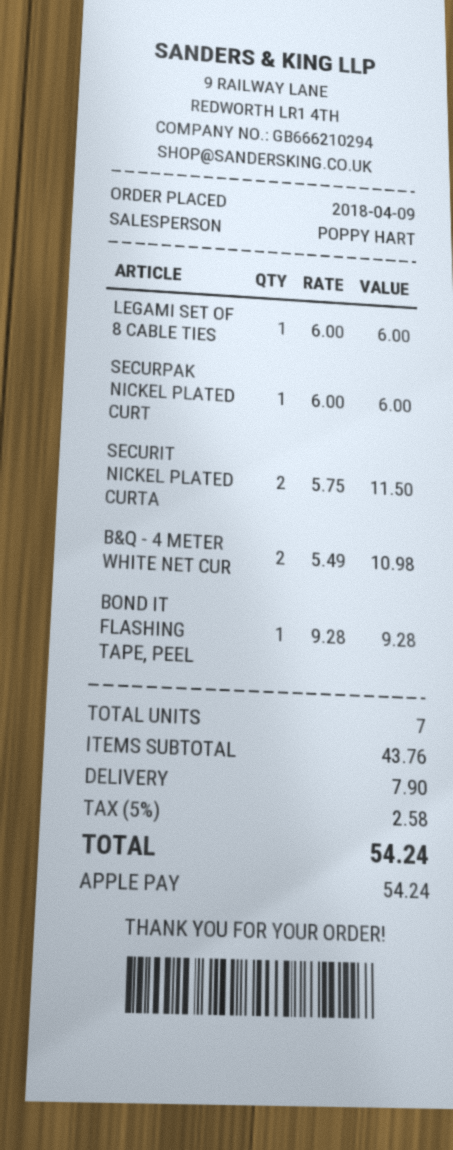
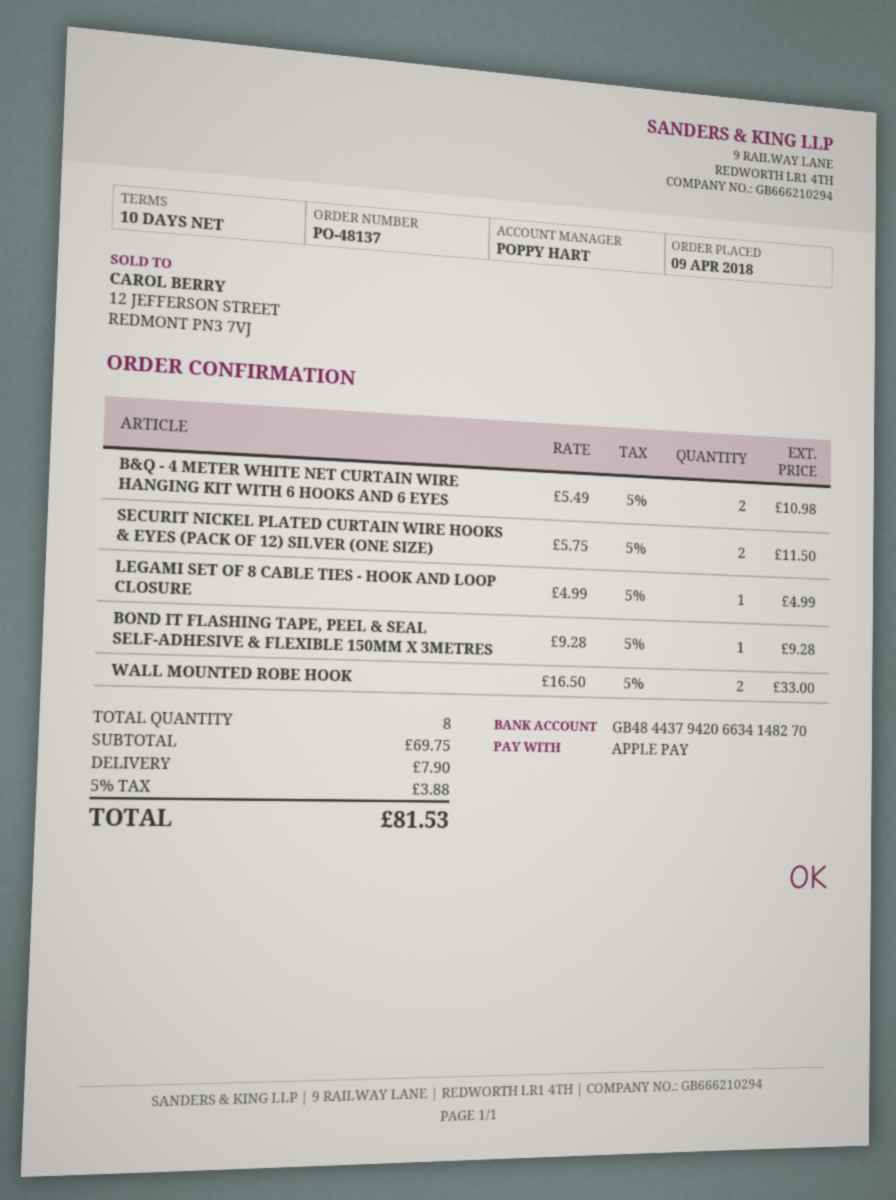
LEGAMI SET OF 8 CABLE TIES: 1 x 6.00 = 6.00 -> 1 x 4.99 = 4.99
SECURPAK NICKEL PLATED CURT: 1 x 6.00 = 6.00 -> none
WALL MOUNTED ROBE HOOK: none -> 2 x 16.50 = 33.00
total quantity: 7 -> 8
subtotal: 43.76 -> 69.75
tax: 5% = 2.58 -> 5% = 3.88
total: 54.24 -> 81.53

